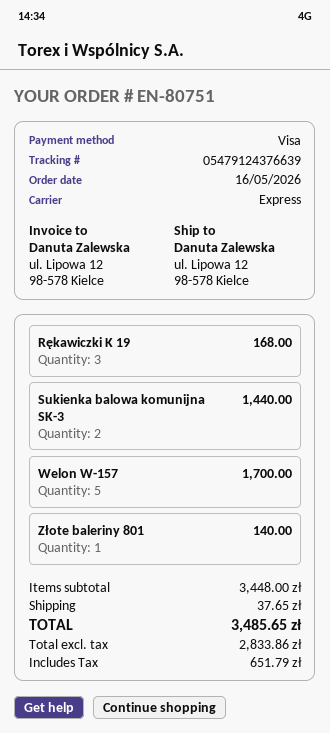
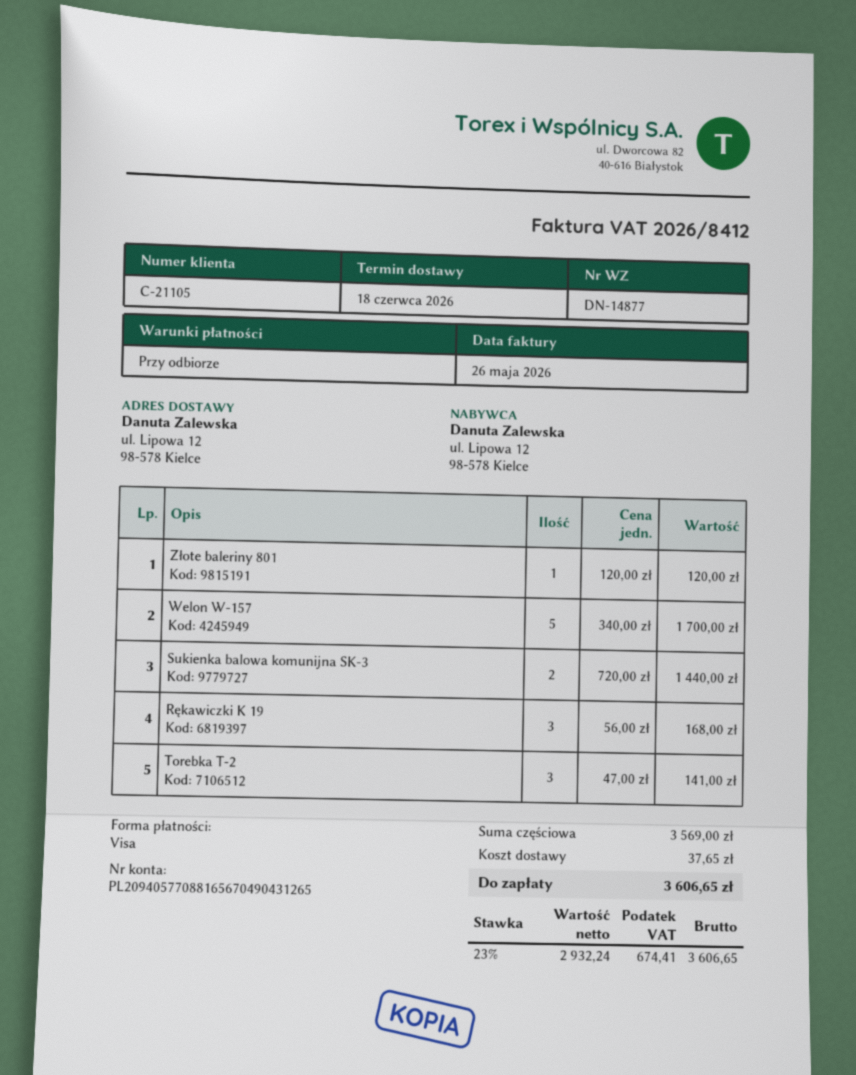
Złote baleriny 801: 1 for 140.00 -> 1 for 120.00
Torebka T-2: none -> 3 for 141.00
subtotal: 3448.00 -> 3569.00
net: 2833.86 -> 2932.24
tax: 651.79 -> 674.41
total: 3485.65 -> 3606.65

